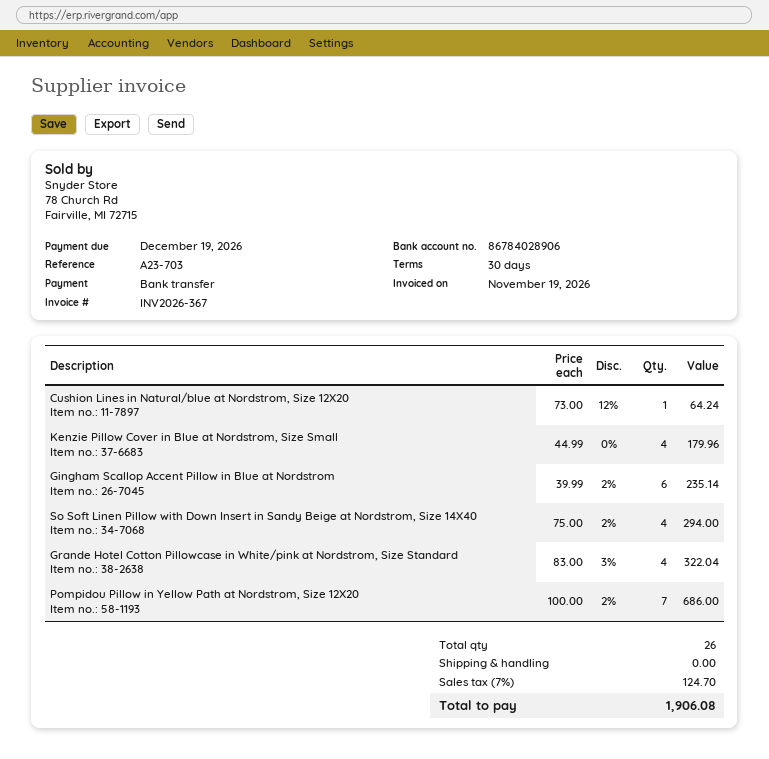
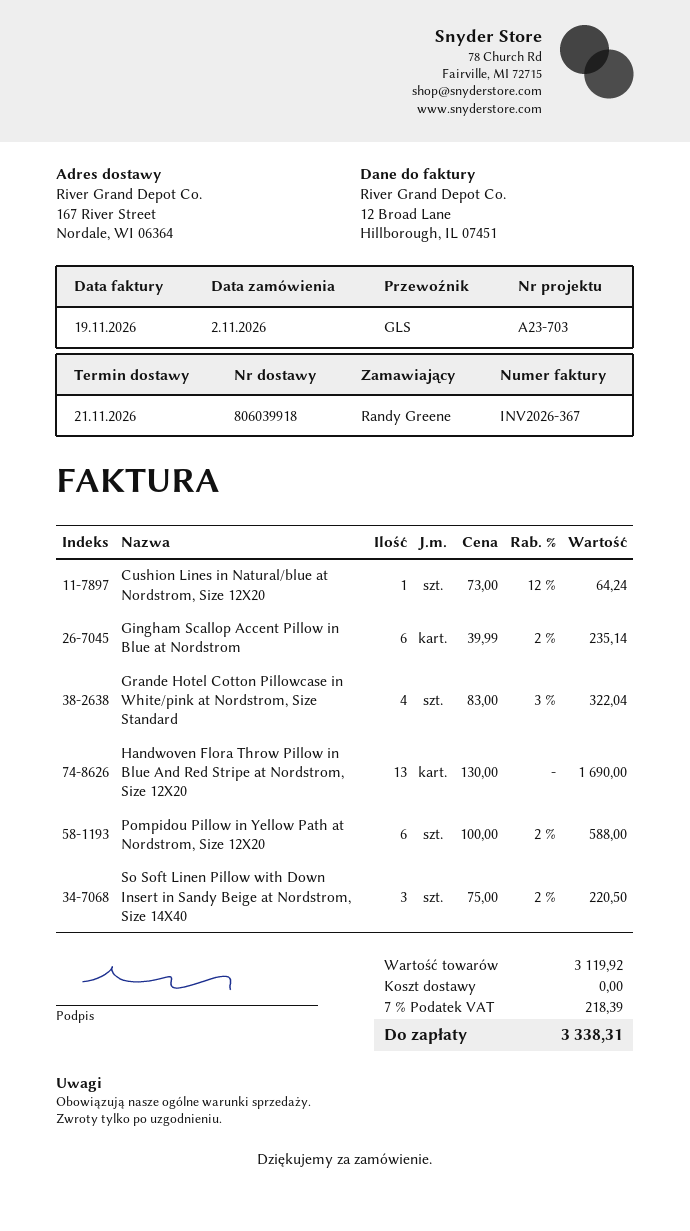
Kenzie Pillow Cover in Blue at Nordstrom, Size Small: 4 x 44.99 = 179.96 -> none
So Soft Linen Pillow with Down Insert in Sandy Beige at Nordstrom, Size 14X40: 4 x 75.00 - 2% = 294.00 -> 3 x 75.00 - 2% = 220.50
Pompidou Pillow in Yellow Path at Nordstrom, Size 12X20: 7 x 100.00 - 2% = 686.00 -> 6 x 100.00 - 2% = 588.00
Handwoven Flora Throw Pillow in Blue And Red Stripe at Nordstrom, Size 12X20: none -> 13 x 130.00 = 1690.00
tax: 7% = 124.70 -> 7% = 218.39
total: 1906.08 -> 3338.31

